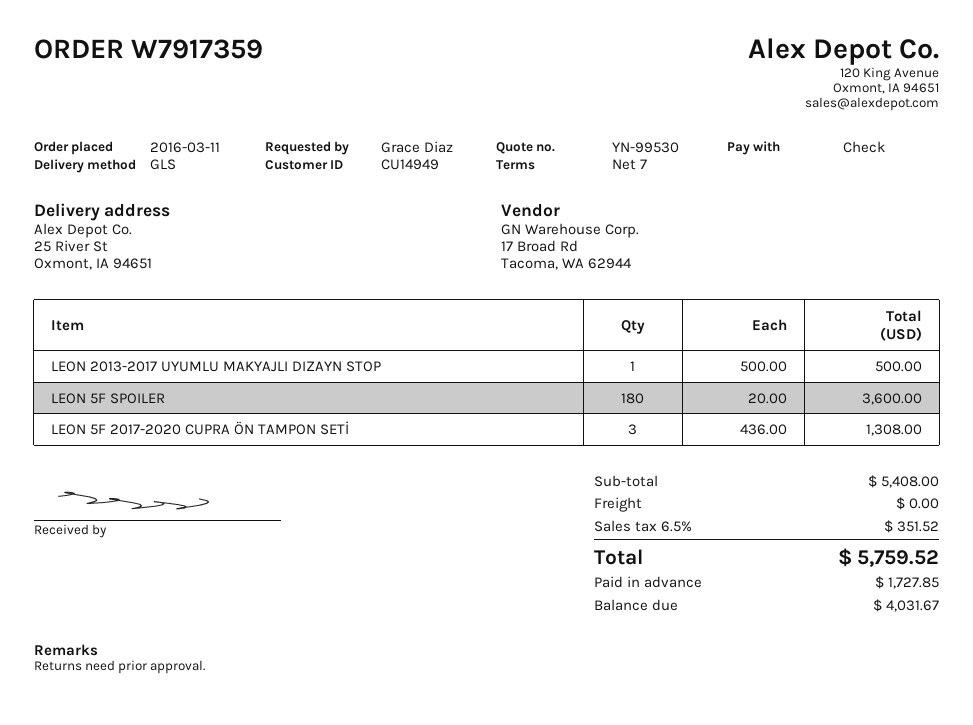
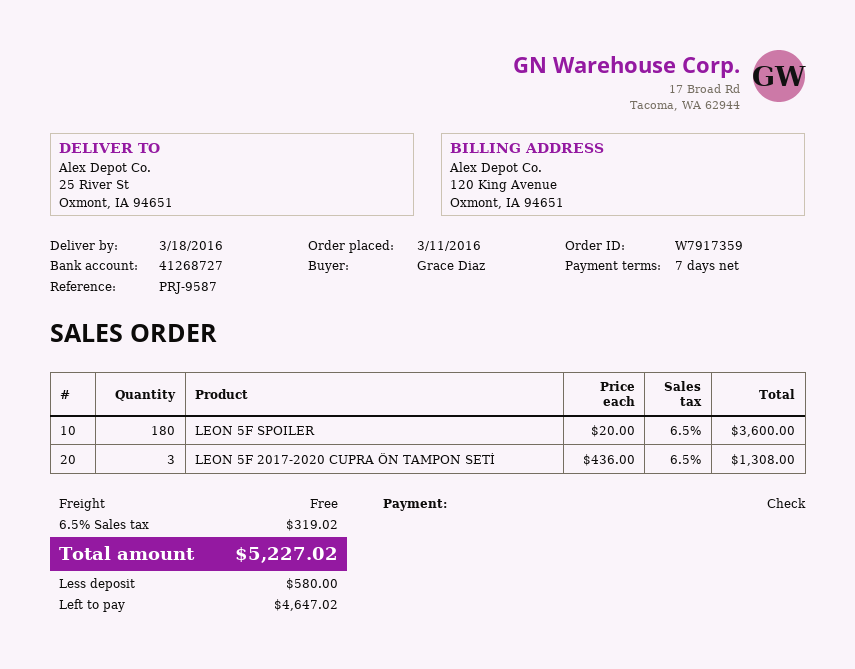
LEON 2013-2017 UYUMLU MAKYAJLI DIZAYN STOP: 1 x 500.00 = 500.00 -> none
tax: 6.5% = 351.52 -> 6.5% = 319.02
total: 5759.52 -> 5227.02
deposit: 1727.85 -> 580.00
balance: 4031.67 -> 4647.02

